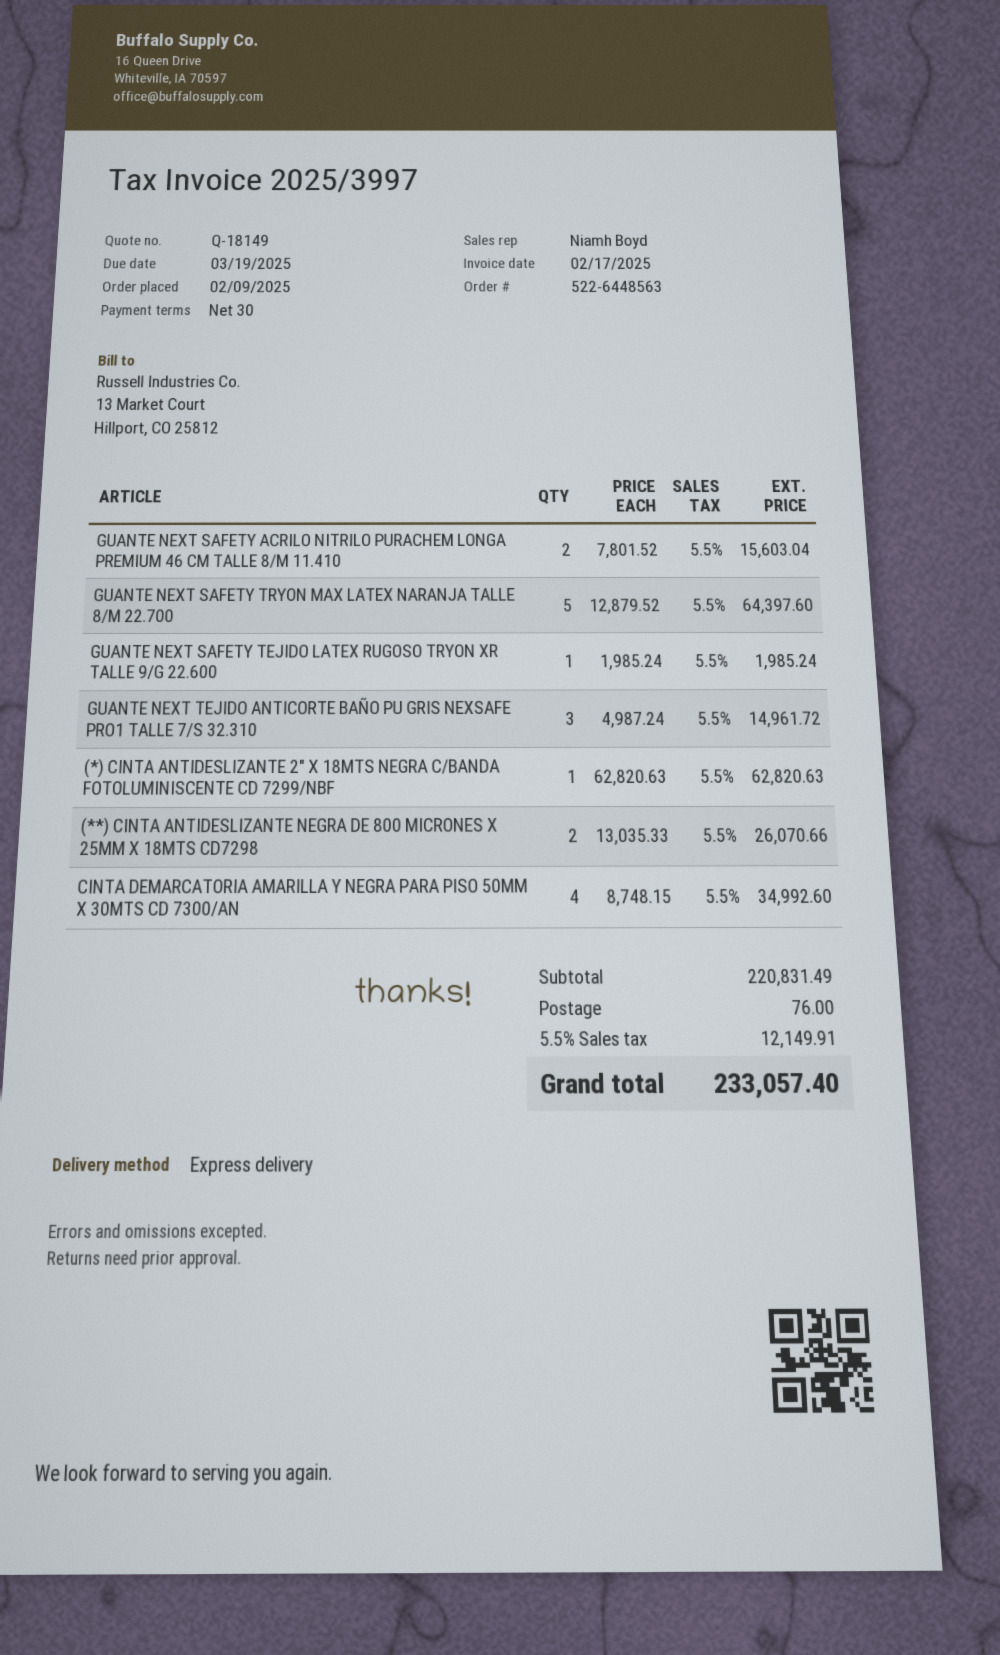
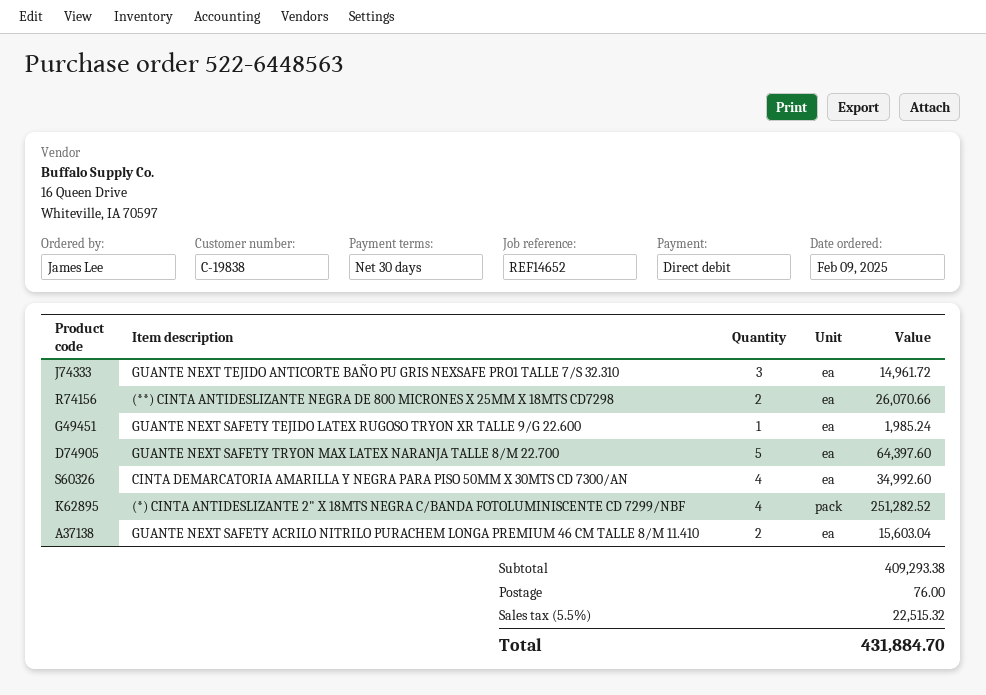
(*) CINTA ANTIDESLIZANTE 2" X 18MTS NEGRA C/BANDA FOTOLUMINISCENTE CD 7299/NBF: 1 for 62820.63 -> 4 for 251282.52
subtotal: 220831.49 -> 409293.38
tax: 5.5% = 12149.91 -> 5.5% = 22515.32
total: 233057.40 -> 431884.70

